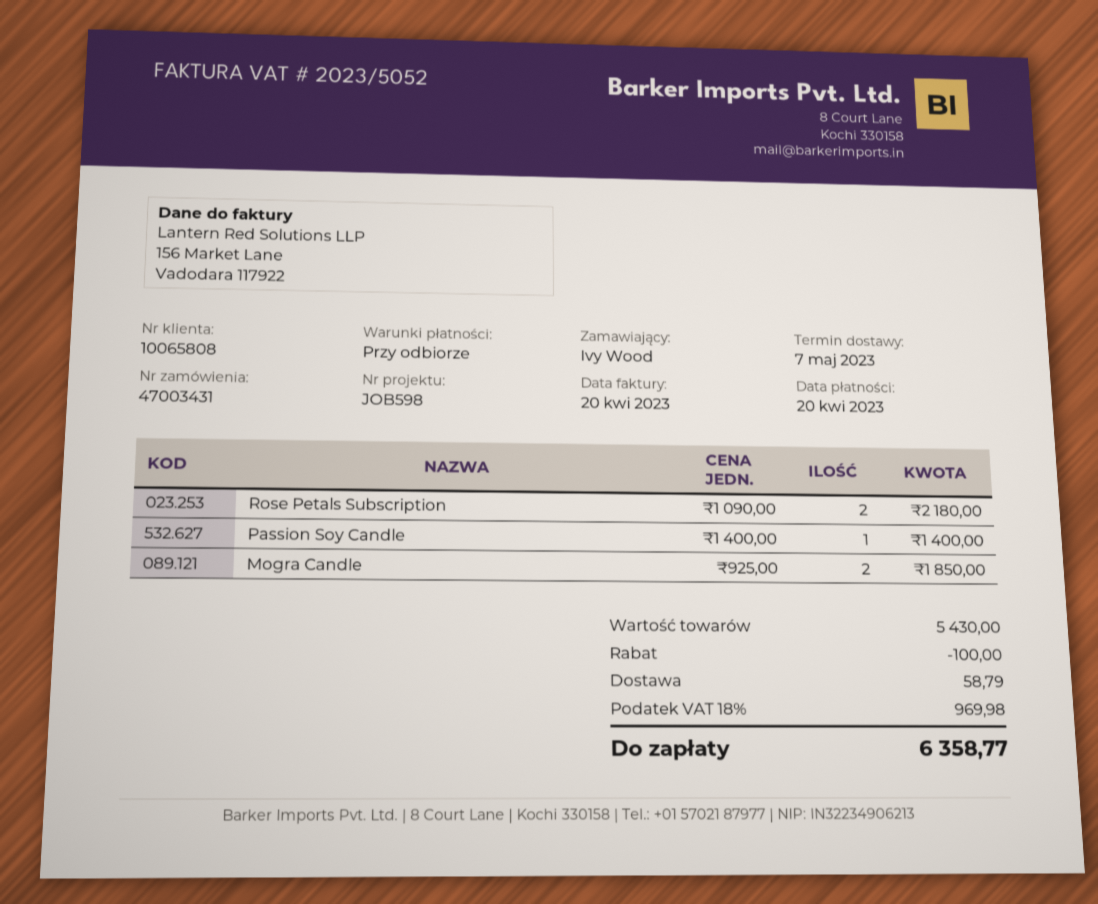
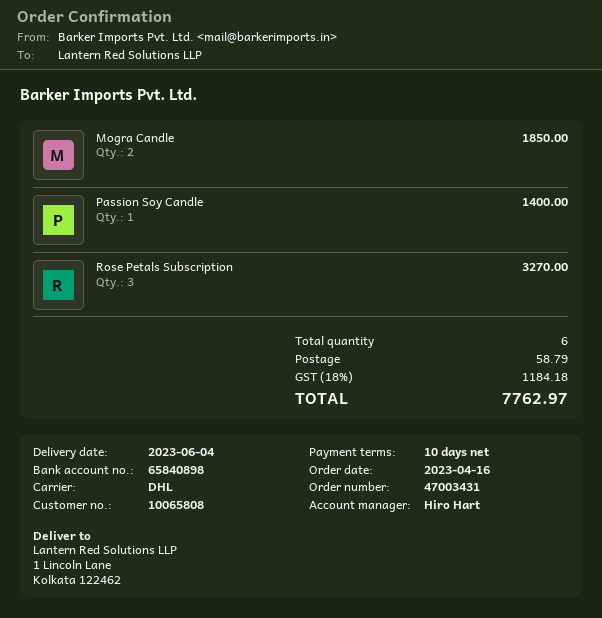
delivery date: 2023-05-07 -> 2023-06-04
payment terms: on receipt -> 10 days
Rose Petals Subscription: 2 for 2180.00 -> 3 for 3270.00
discount: 100.00 -> none
tax: 18% = 969.98 -> 18% = 1184.18
total: 6358.77 -> 7762.97

